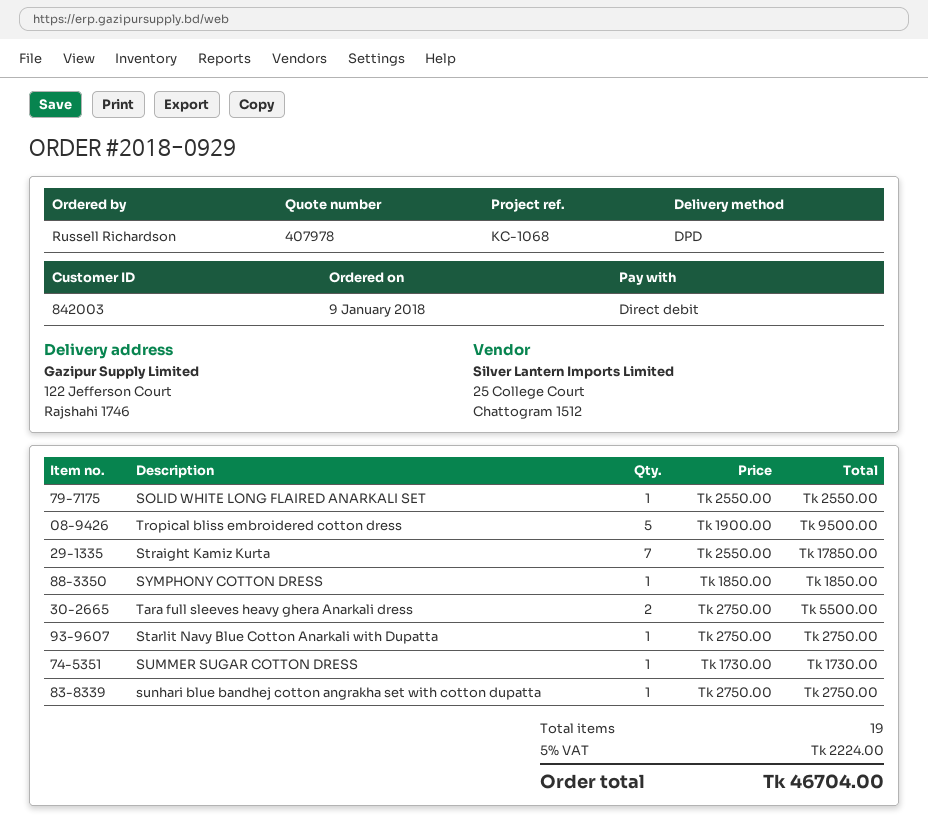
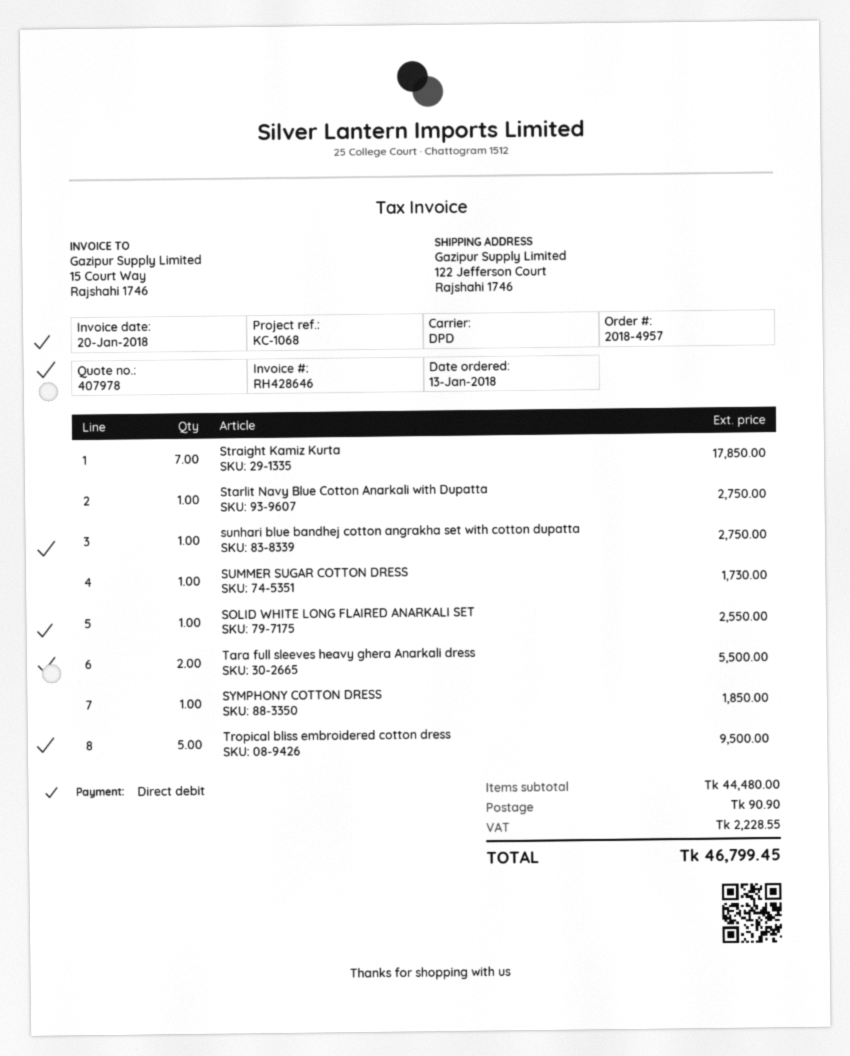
order number: 2018-0929 -> 2018-4957
order date: 2018-01-09 -> 2018-01-13
shipping: none -> 90.90
tax: 2224.00 -> 2228.55
total: 46704.00 -> 46799.45

